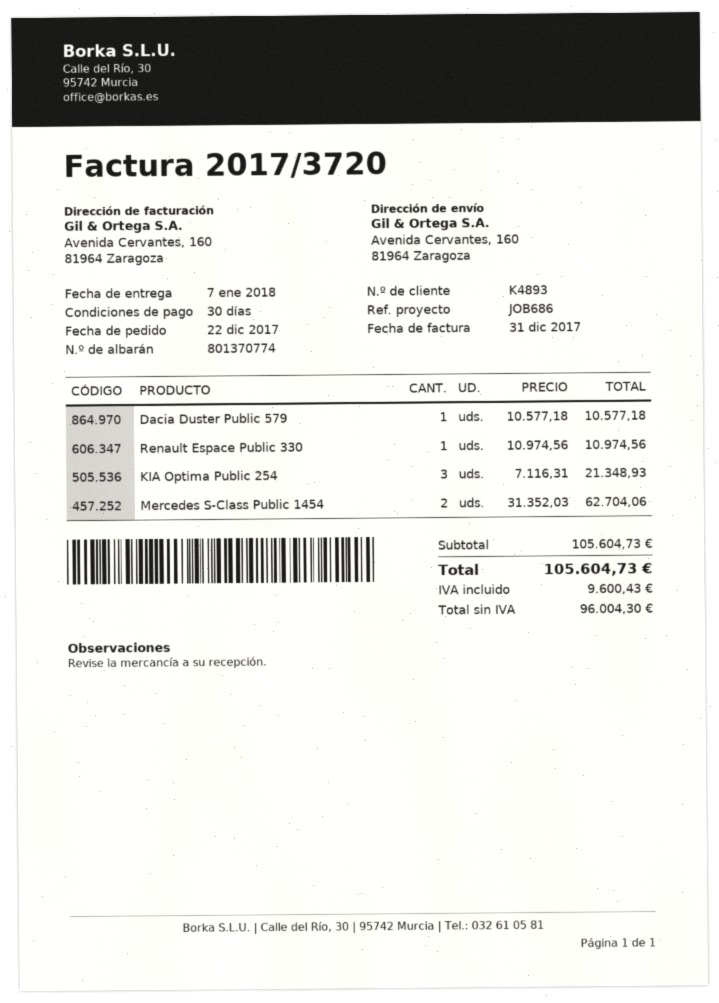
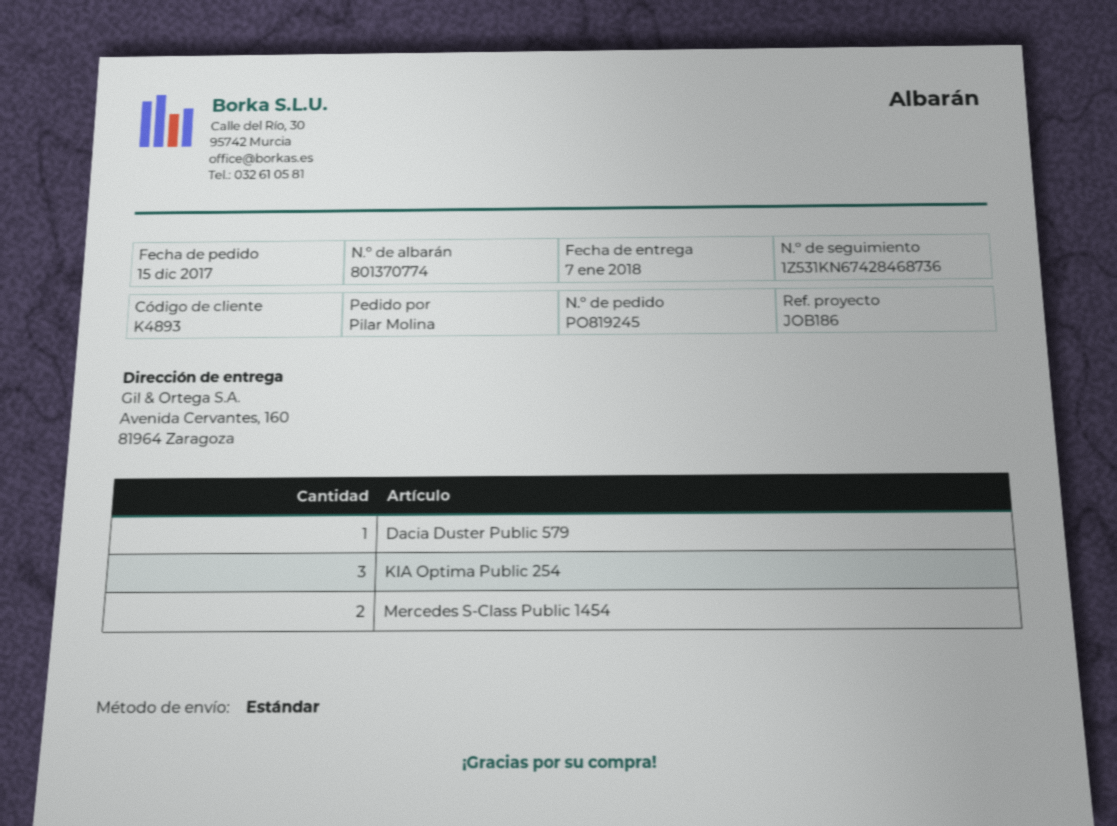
order date: 2017-12-22 -> 2017-12-15
reference: JOB686 -> JOB186
Renault Espace Public 330: 1 -> none

